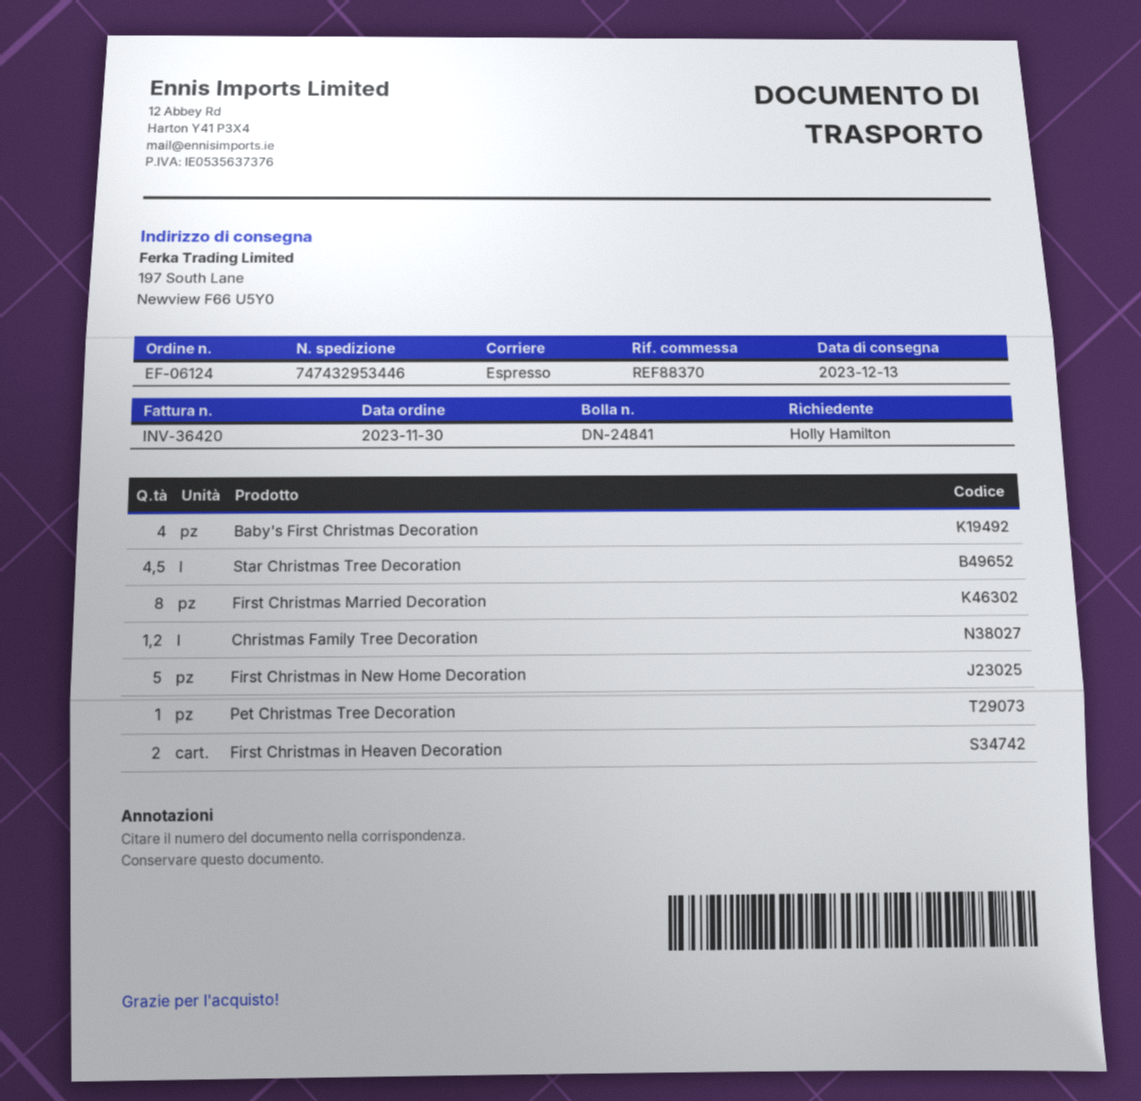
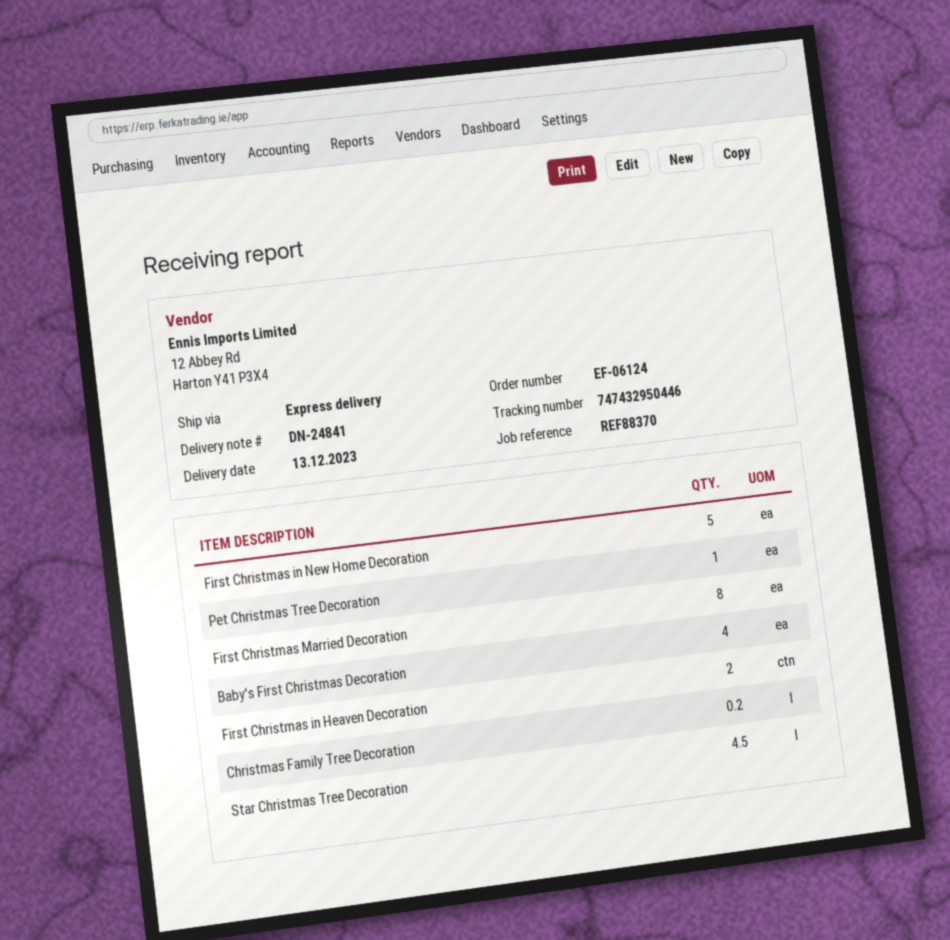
tracking number: 747432953446 -> 747432950446
Christmas Family Tree Decoration: 1.2 -> 0.2

